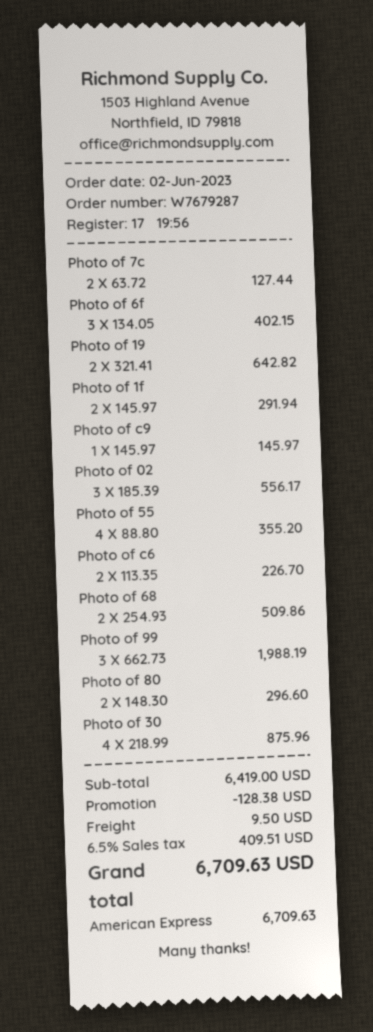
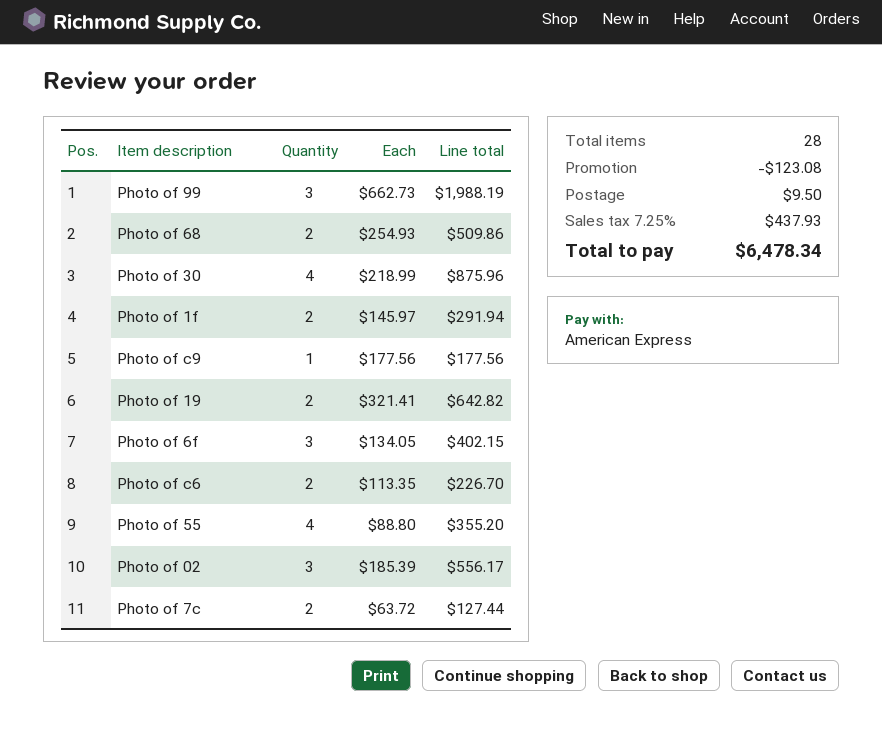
Photo of c9: 1 x 145.97 = 145.97 -> 1 x 177.56 = 177.56
Photo of 80: 2 x 148.30 = 296.60 -> none
discount: 128.38 -> 123.08
tax: 6.5% = 409.51 -> 7.25% = 437.93
total: 6709.63 -> 6478.34

